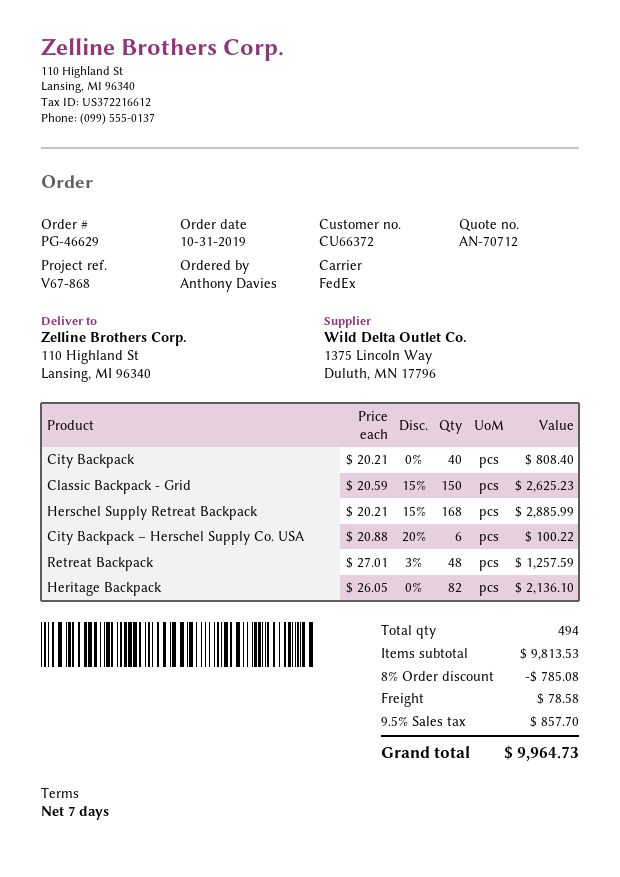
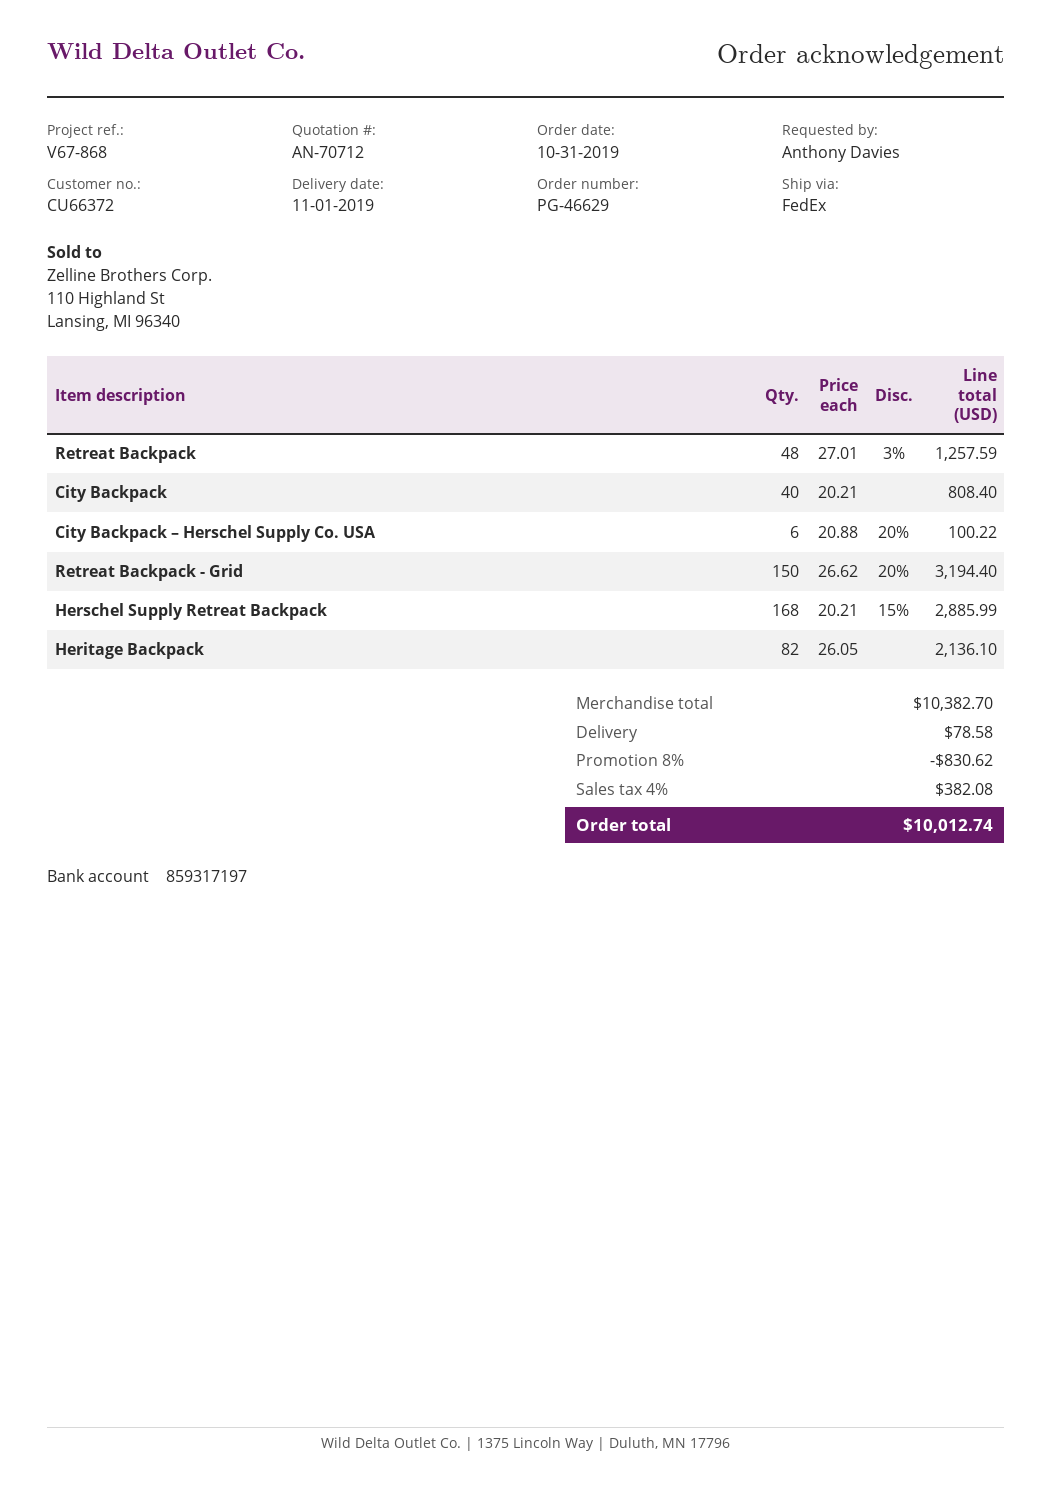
Classic Backpack - Grid: 150 x 20.59 - 15% = 2625.23 -> none
Retreat Backpack - Grid: none -> 150 x 26.62 - 20% = 3194.40
subtotal: 9813.53 -> 10382.70
discount: 8% = 785.08 -> 8% = 830.62
tax: 9.5% = 857.70 -> 4% = 382.08
total: 9964.73 -> 10012.74

